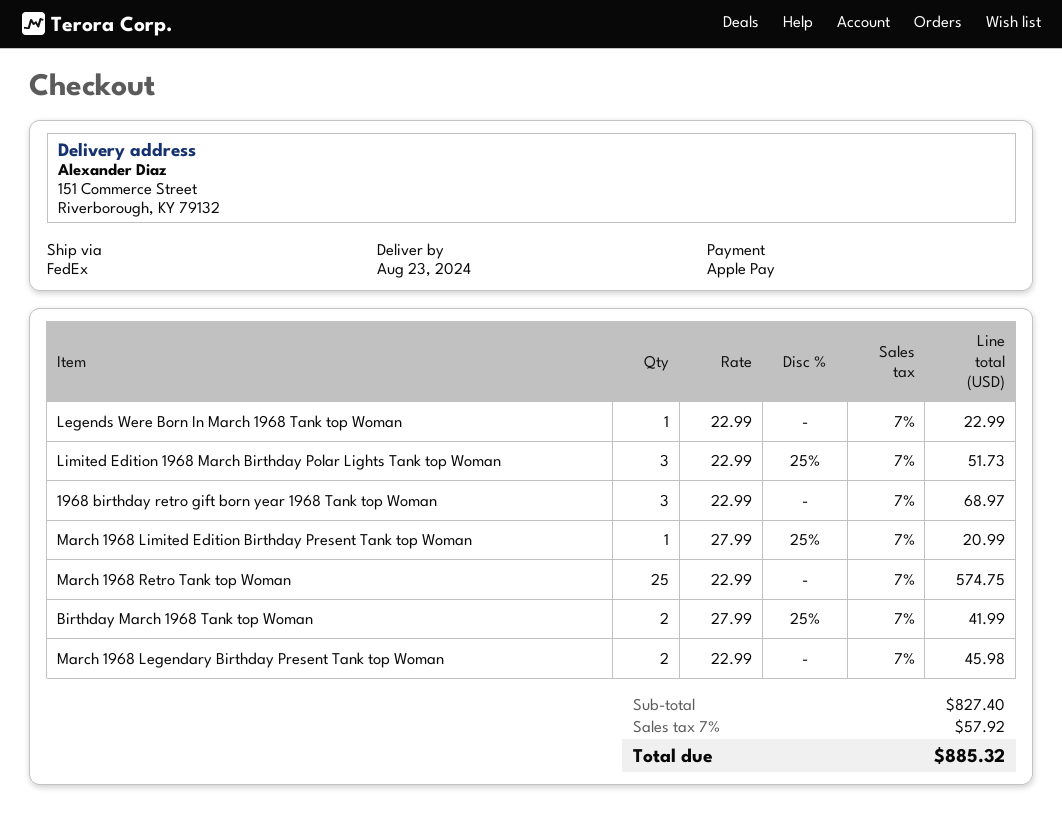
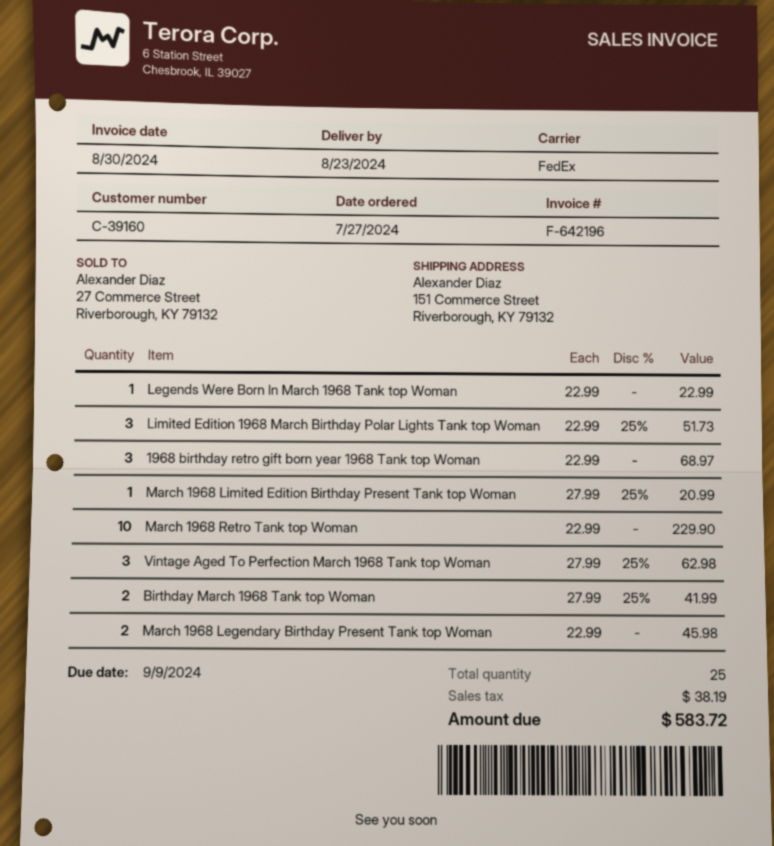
March 1968 Retro Tank top Woman: 25 x 22.99 = 574.75 -> 10 x 22.99 = 229.90
Vintage Aged To Perfection March 1968 Tank top Woman: none -> 3 x 27.99 - 25% = 62.98
tax: 57.92 -> 38.19
total: 885.32 -> 583.72

